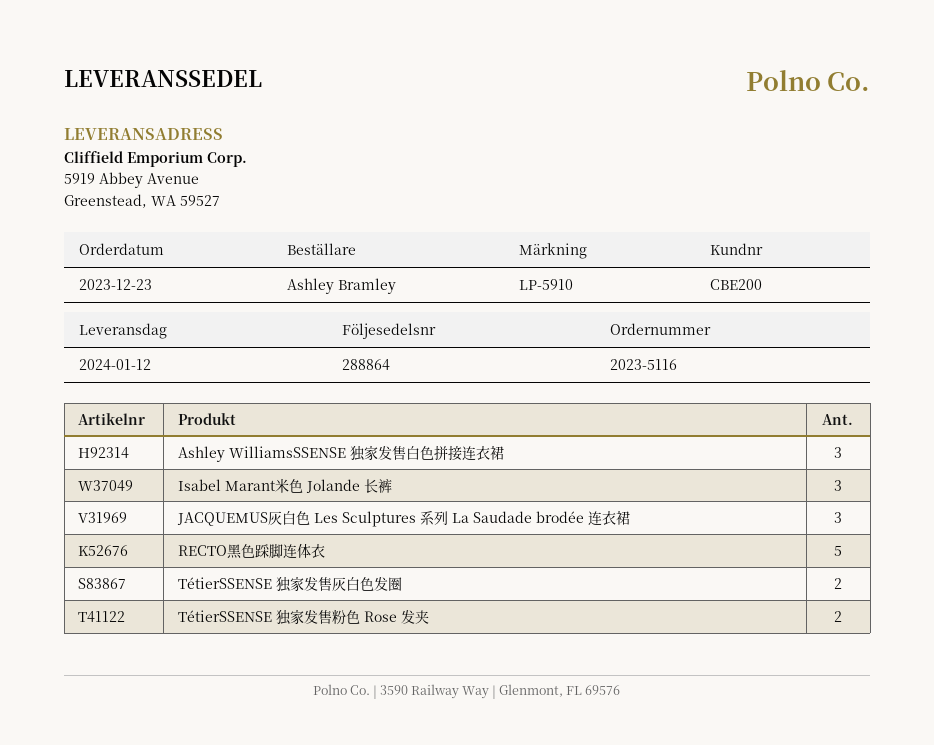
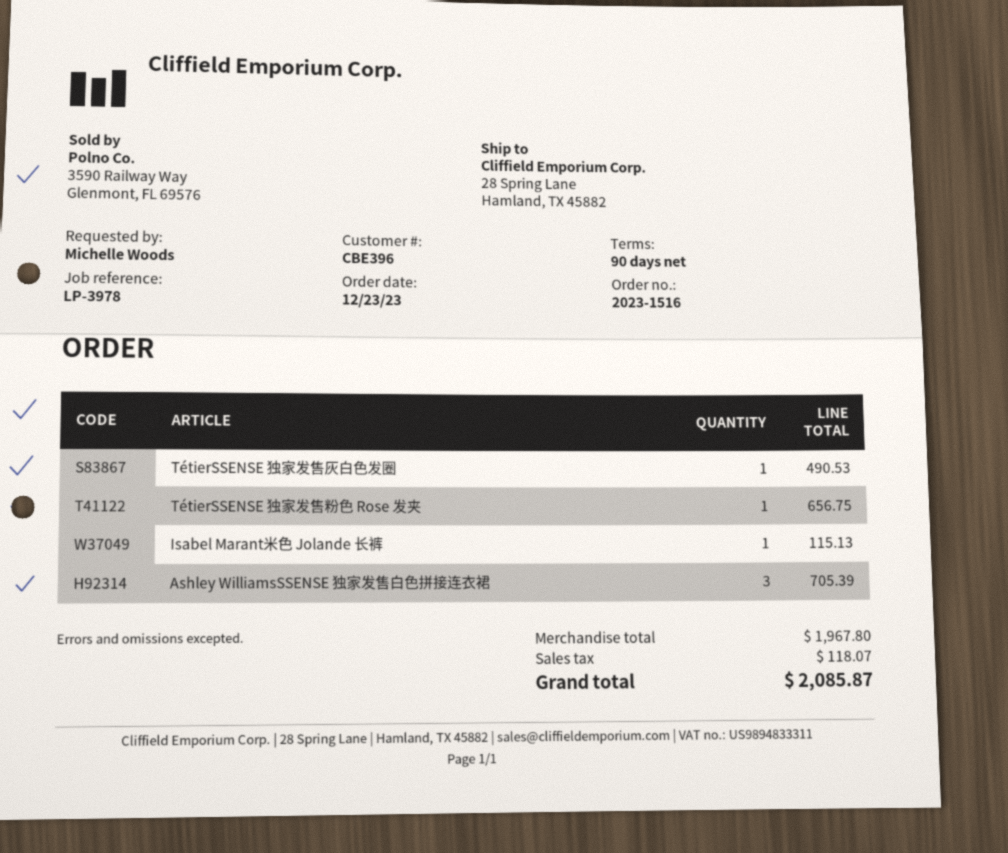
order number: 2023-5116 -> 2023-1516
customer number: CBE200 -> CBE396
reference: LP-5910 -> LP-3978
ordered by: Ashley Bramley -> Michelle Woods
ship to: 5919 Abbey Avenue, Greenstead, WA 59527 -> 28 Spring Lane, Hamland, TX 45882
Isabel Marant米色 Jolande 长裤: 3 -> 1
JACQUEMUS灰白色 Les Sculptures 系列 La Saudade brodée 连衣裙: 3 -> none
RECTO黑色踩脚连体衣: 5 -> none
TétierSSENSE 独家发售灰白色发圈: 2 -> 1
TétierSSENSE 独家发售粉色 Rose 发夹: 2 -> 1

